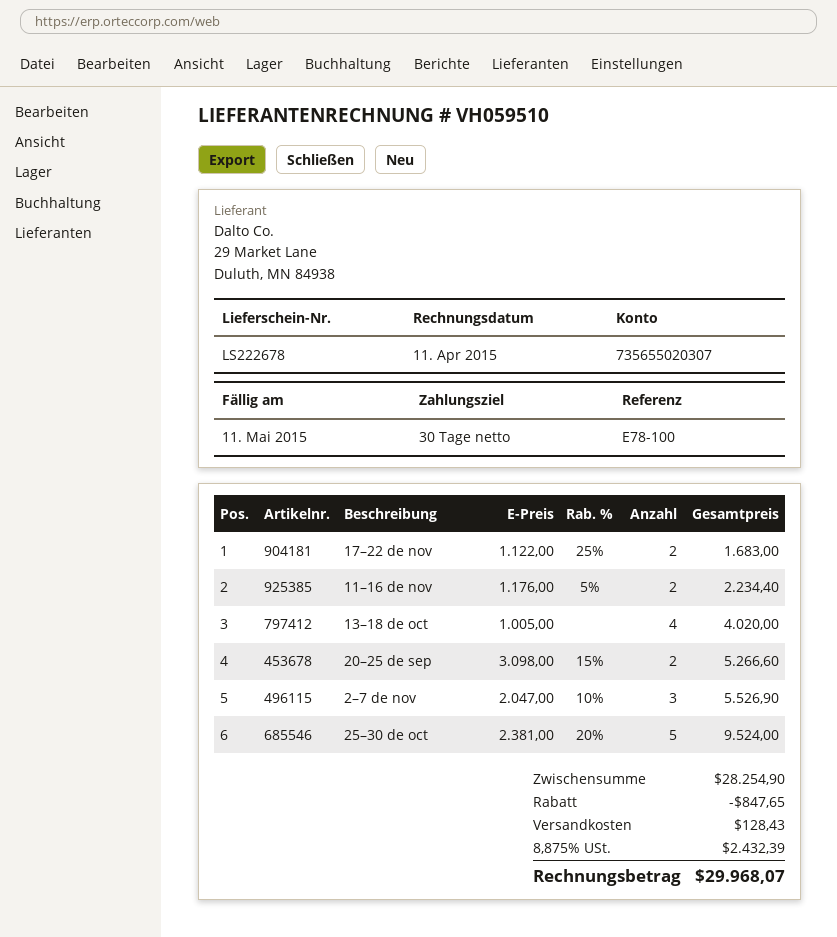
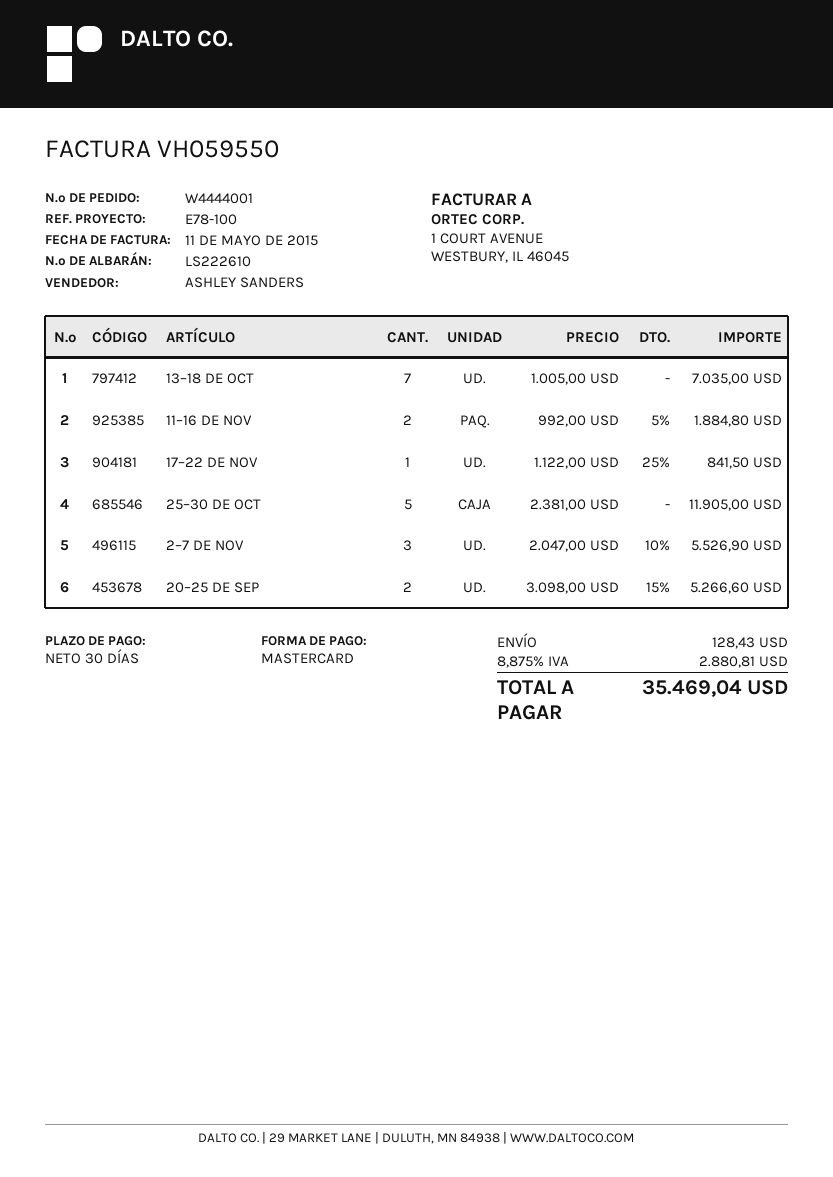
delivery note number: LS222678 -> LS222610
invoice number: VH059510 -> VH059550
invoice date: 2015-04-11 -> 2015-05-11
17–22 de nov: 2 x 1122.00 - 25% = 1683.00 -> 1 x 1122.00 - 25% = 841.50
11–16 de nov: 2 x 1176.00 - 5% = 2234.40 -> 2 x 992.00 - 5% = 1884.80
13–18 de oct: 4 x 1005.00 = 4020.00 -> 7 x 1005.00 = 7035.00
25–30 de oct: 5 x 2381.00 - 20% = 9524.00 -> 5 x 2381.00 = 11905.00
discount: 847.65 -> none
tax: 8.875% = 2432.39 -> 8.875% = 2880.81
total: 29968.07 -> 35469.04

